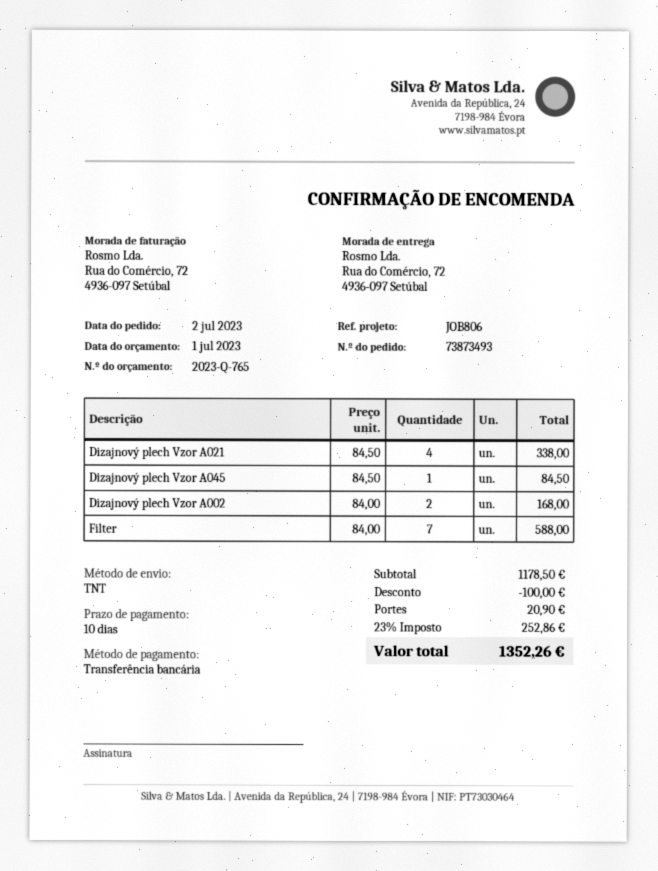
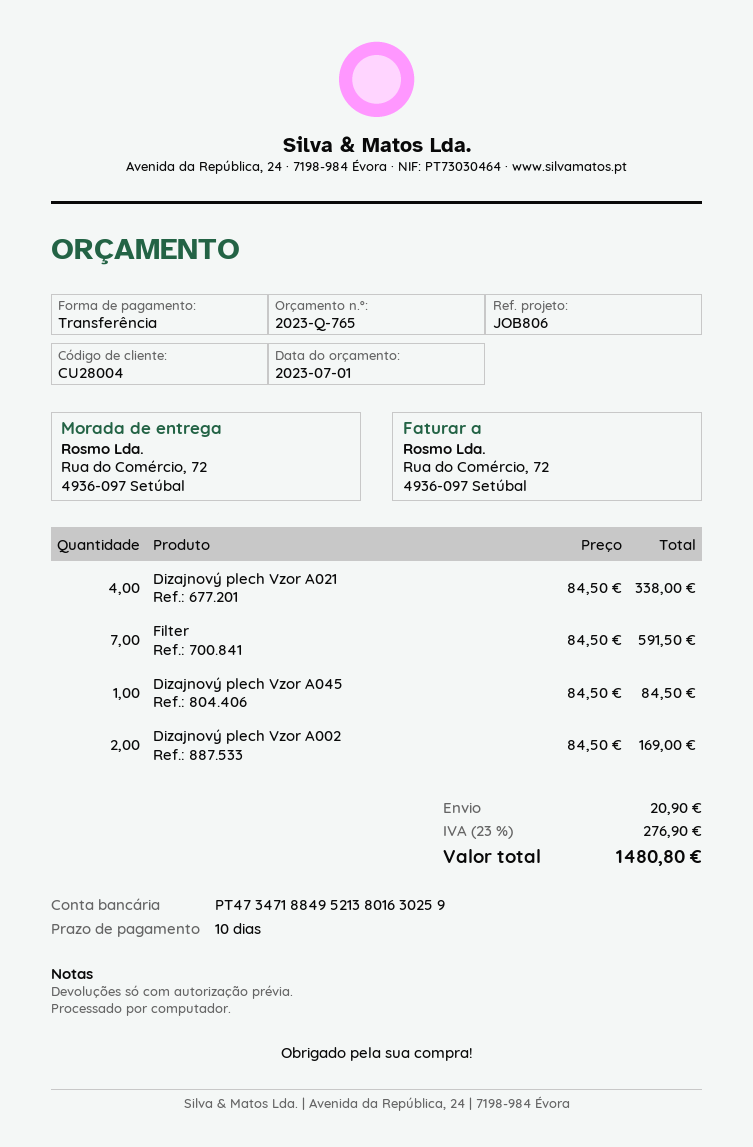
Dizajnový plech Vzor A002: 2 x 84.00 = 168.00 -> 2 x 84.50 = 169.00
Filter: 7 x 84.00 = 588.00 -> 7 x 84.50 = 591.50
discount: 100.00 -> none
tax: 23% = 252.86 -> 23% = 276.90
total: 1352.26 -> 1480.80

